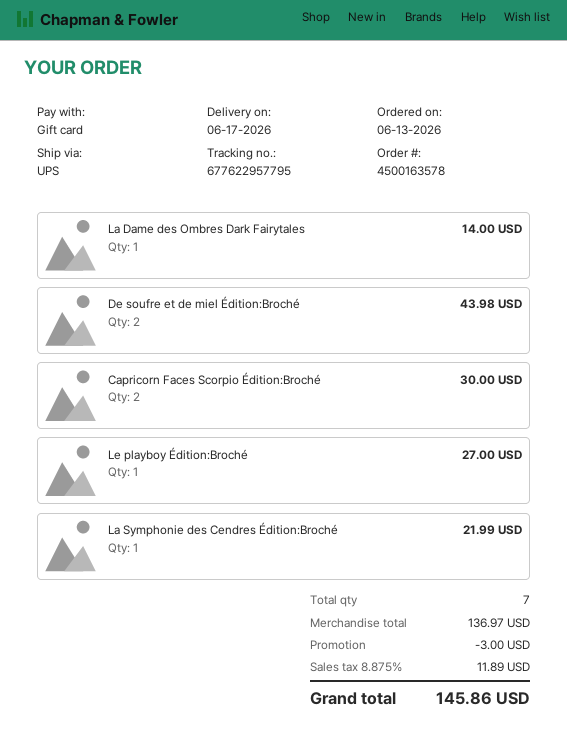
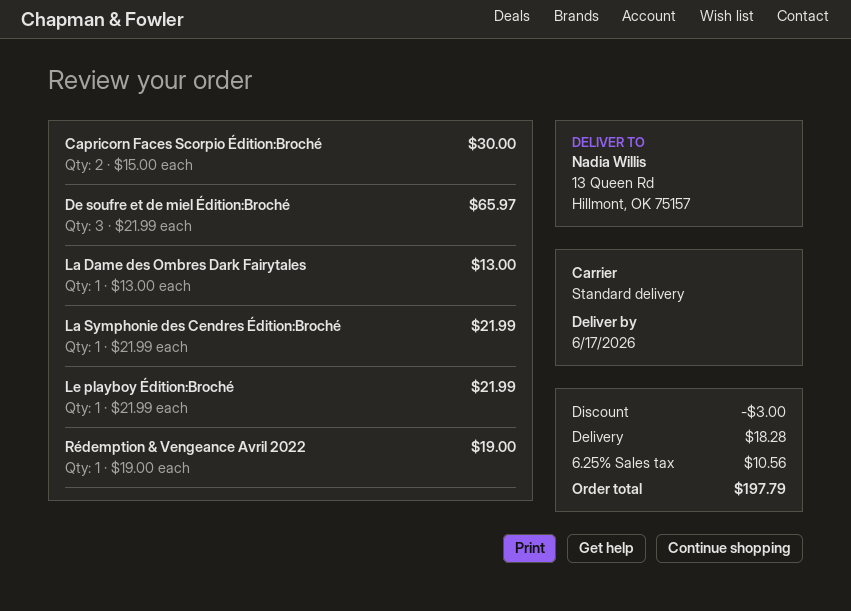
shipping method: UPS -> standard
La Dame des Ombres Dark Fairytales: 1 for 14.00 -> 1 for 13.00
De soufre et de miel Édition:Broché: 2 for 43.98 -> 3 for 65.97
Le playboy Édition:Broché: 1 for 27.00 -> 1 for 21.99
Rédemption & Vengeance Avril 2022: none -> 1 for 19.00
shipping: none -> 18.28
tax: 8.875% = 11.89 -> 6.25% = 10.56
total: 145.86 -> 197.79

